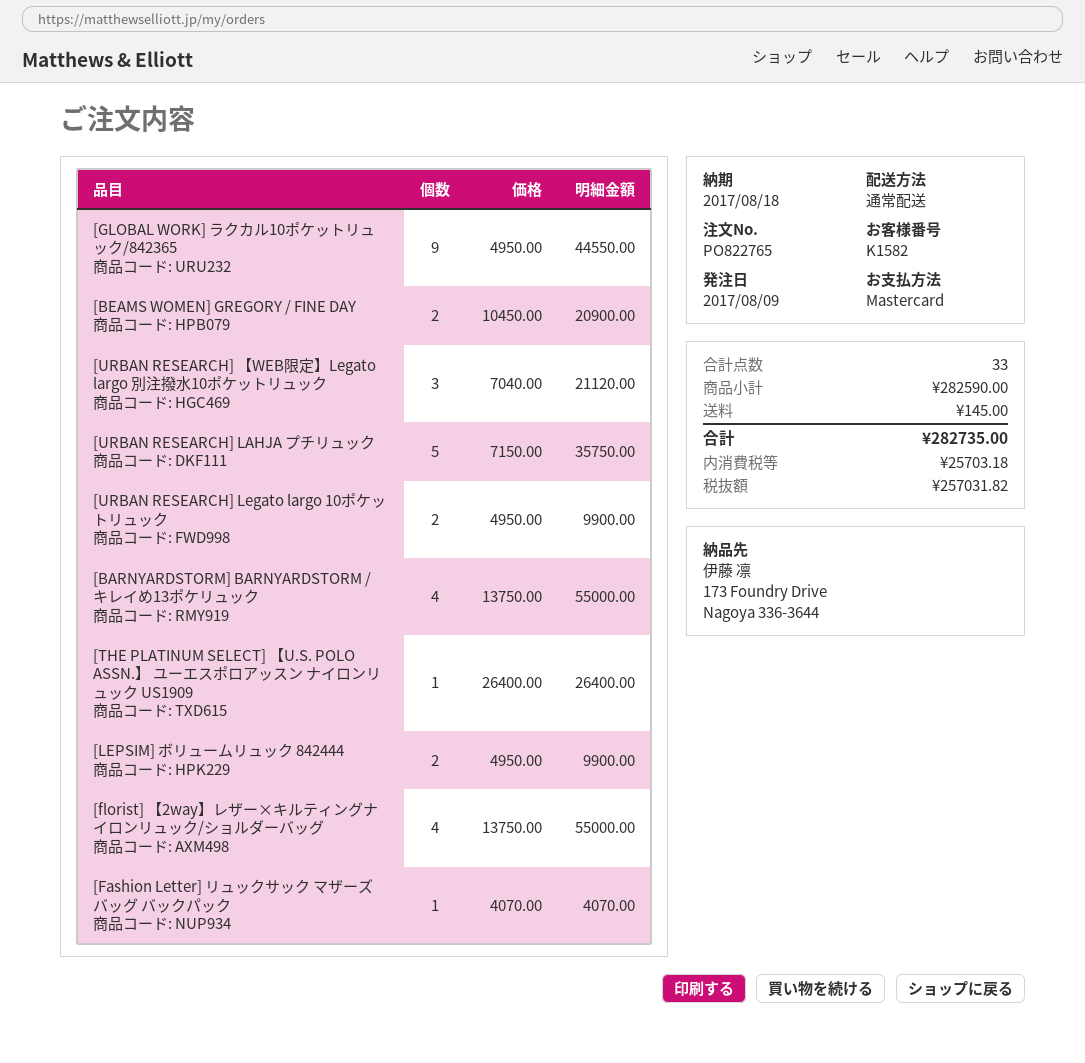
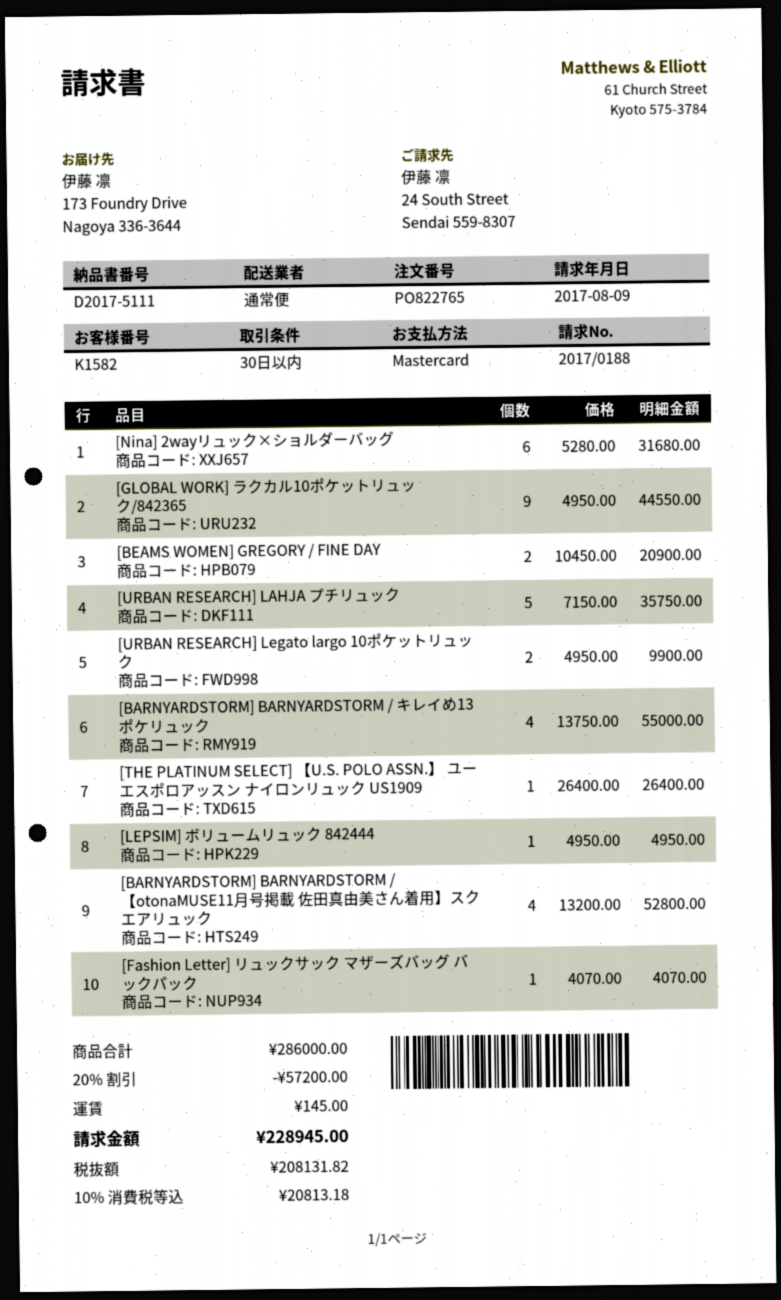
[URBAN RESEARCH] 【WEB限定】Legato largo 別注撥水10ポケットリュック: 3 x 7040.00 = 21120.00 -> none
[LEPSIM] ボリュームリュック 842444: 2 x 4950.00 = 9900.00 -> 1 x 4950.00 = 4950.00
[florist] 【2way】レザー×キルティングナイロンリュック/ショルダーバッグ: 4 x 13750.00 = 55000.00 -> none
[Nina] 2wayリュック×ショルダーバッグ: none -> 6 x 5280.00 = 31680.00
[BARNYARDSTORM] BARNYARDSTORM / 【otonaMUSE11月号掲載 佐田真由美さん着用】スクエアリュック: none -> 4 x 13200.00 = 52800.00
subtotal: 282590.00 -> 286000.00
discount: none -> 20% = 57200.00
net: 257031.82 -> 208131.82
tax: 25703.18 -> 20813.18
total: 282735.00 -> 228945.00

